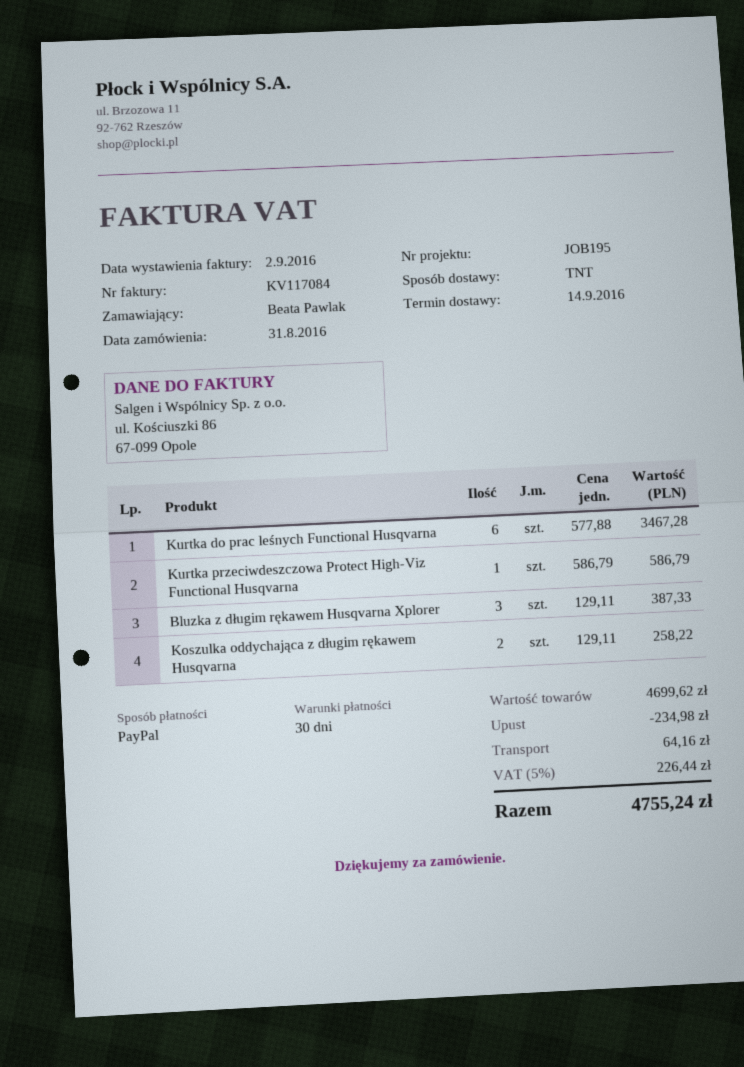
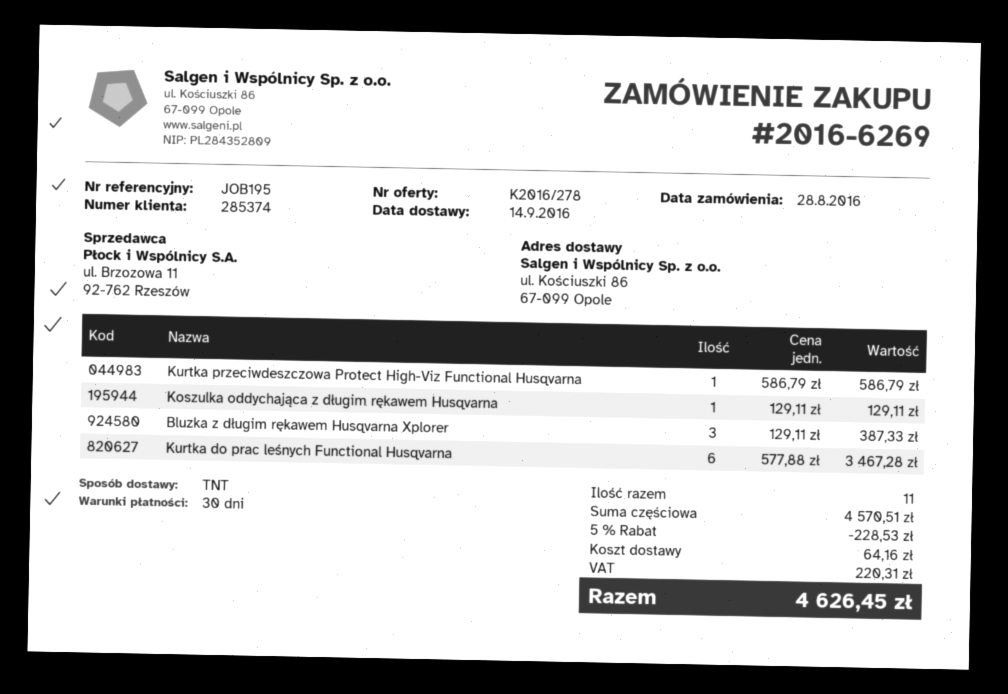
order date: 2016-08-31 -> 2016-08-28
Koszulka oddychająca z długim rękawem Husqvarna: 2 x 129.11 = 258.22 -> 1 x 129.11 = 129.11
subtotal: 4699.62 -> 4570.51
discount: 234.98 -> 228.53
tax: 226.44 -> 220.31
total: 4755.24 -> 4626.45

